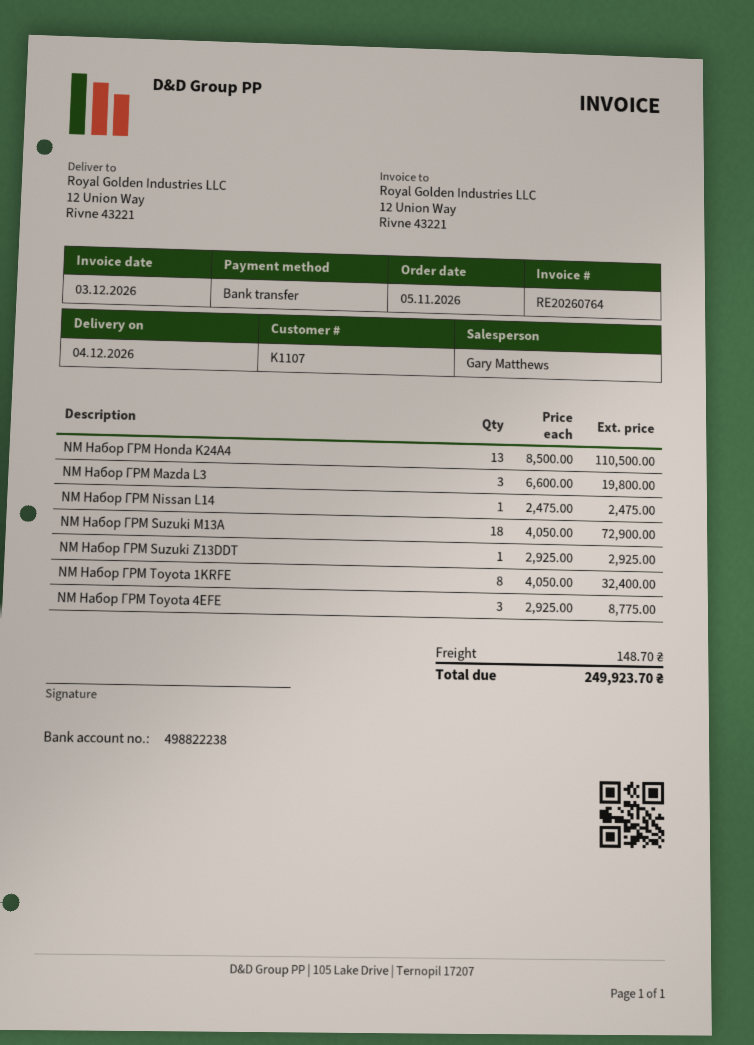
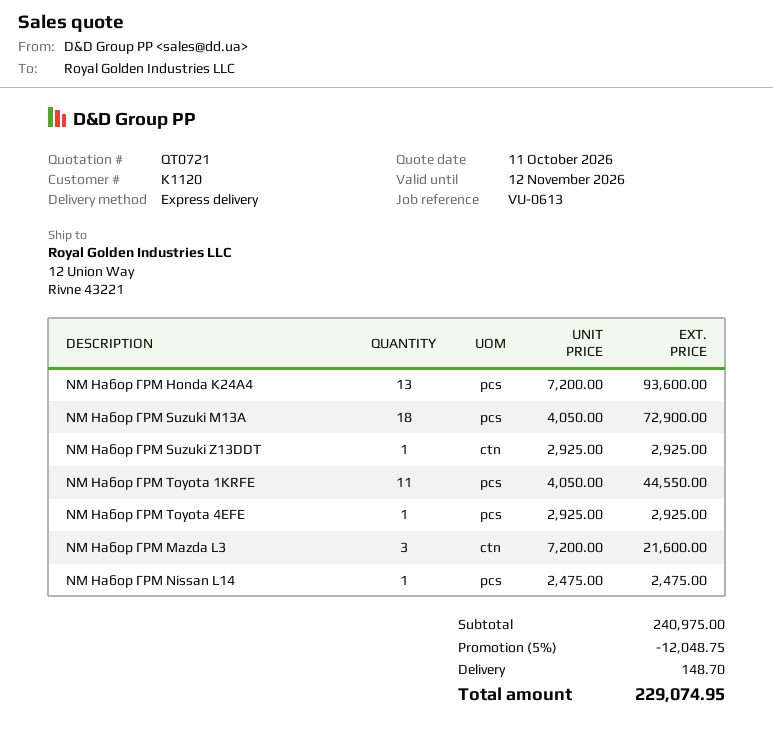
customer number: K1107 -> K1120
NM Набор ГРМ Honda K24A4: 13 x 8500.00 = 110500.00 -> 13 x 7200.00 = 93600.00
NM Набор ГРМ Mazda L3: 3 x 6600.00 = 19800.00 -> 3 x 7200.00 = 21600.00
NM Набор ГРМ Toyota 1KRFE: 8 x 4050.00 = 32400.00 -> 11 x 4050.00 = 44550.00
NM Набор ГРМ Toyota 4EFE: 3 x 2925.00 = 8775.00 -> 1 x 2925.00 = 2925.00
discount: none -> 5% = 12048.75
total: 249923.70 -> 229074.95

